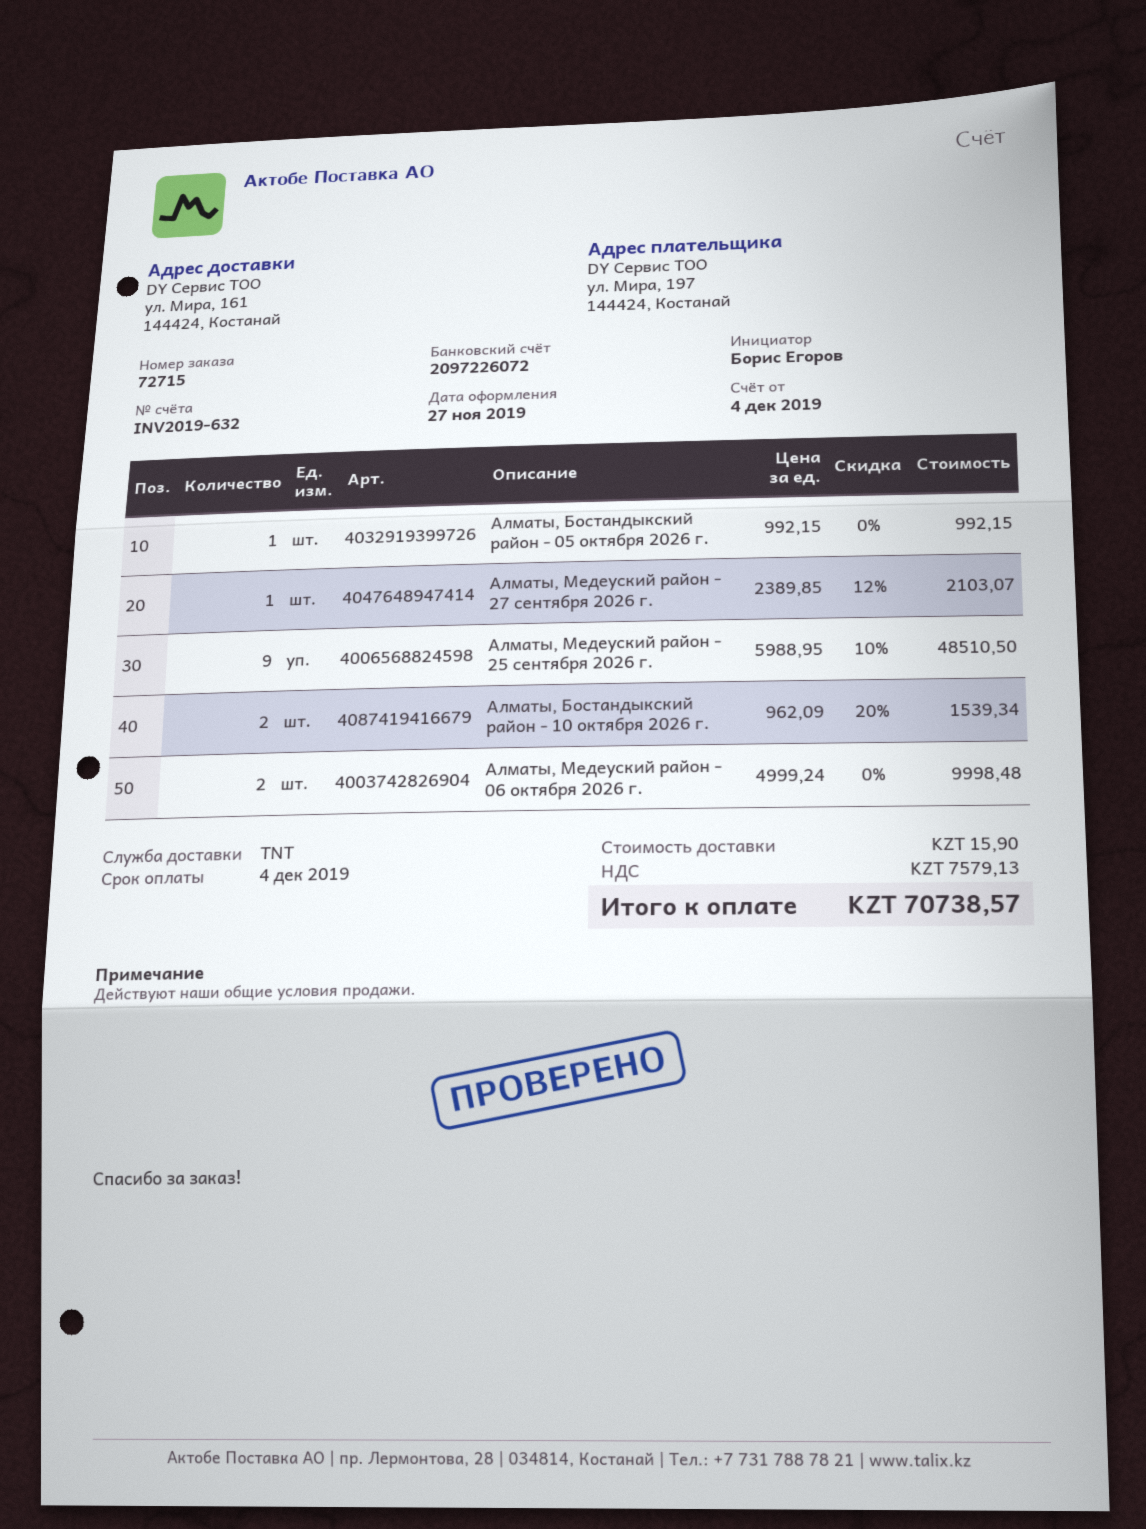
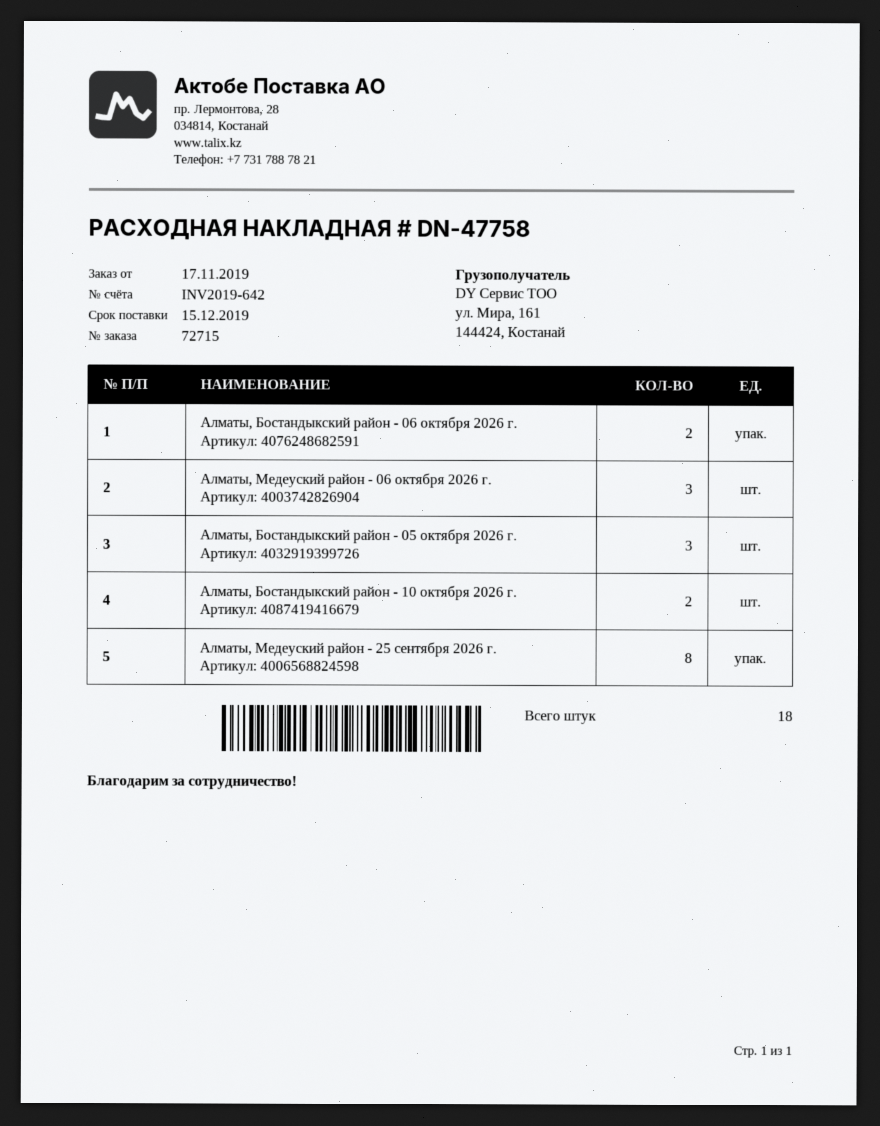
order date: 2019-11-27 -> 2019-11-17
invoice number: INV2019-632 -> INV2019-642
Алматы, Бостандыкский район - 05 октября 2026 г.: 1 -> 3
Алматы, Медеуский район - 27 сентября 2026 г.: 1 -> none
Алматы, Медеуский район - 25 сентября 2026 г.: 9 -> 8
Алматы, Медеуский район - 06 октября 2026 г.: 2 -> 3
Алматы, Бостандыкский район - 06 октября 2026 г.: none -> 2

